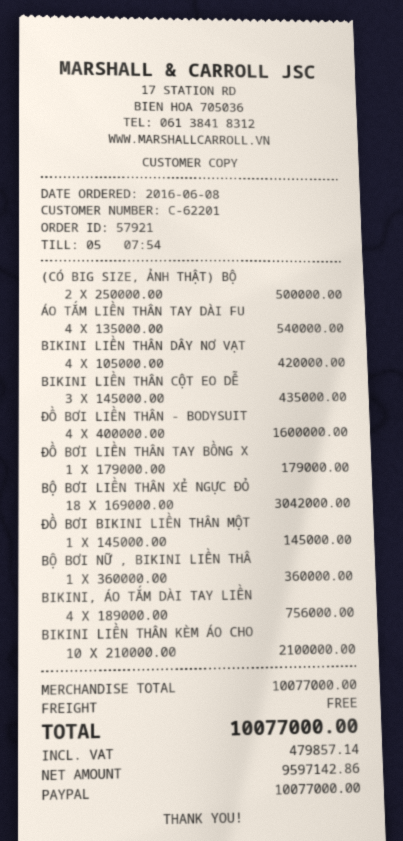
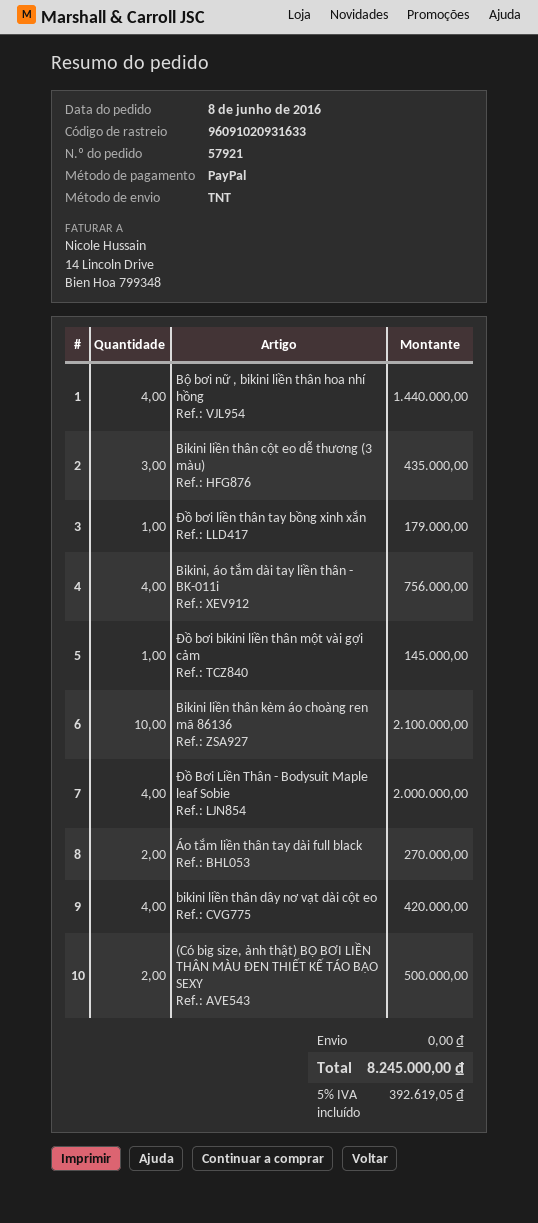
ÁO TẮM LIỀN THÂN TAY DÀI FU: 4 for 540000.00 -> 2 for 270000.00
ĐỒ BƠI LIỀN THÂN - BODYSUIT: 4 for 1600000.00 -> 4 for 2000000.00
BỘ BƠI LIỀN THÂN XẺ NGỰC ĐỎ: 18 for 3042000.00 -> none
BỘ BƠI NỮ , BIKINI LIỀN THÂ: 1 for 360000.00 -> 4 for 1440000.00
tax: 479857.14 -> 392619.05
total: 10077000.00 -> 8245000.00

